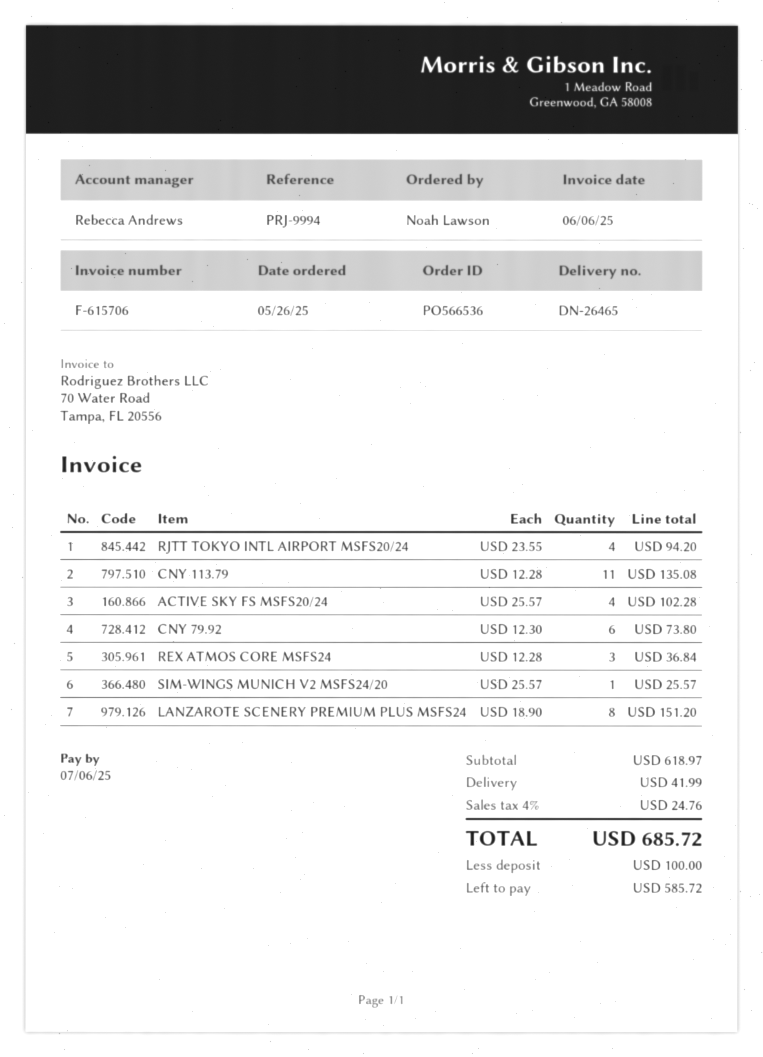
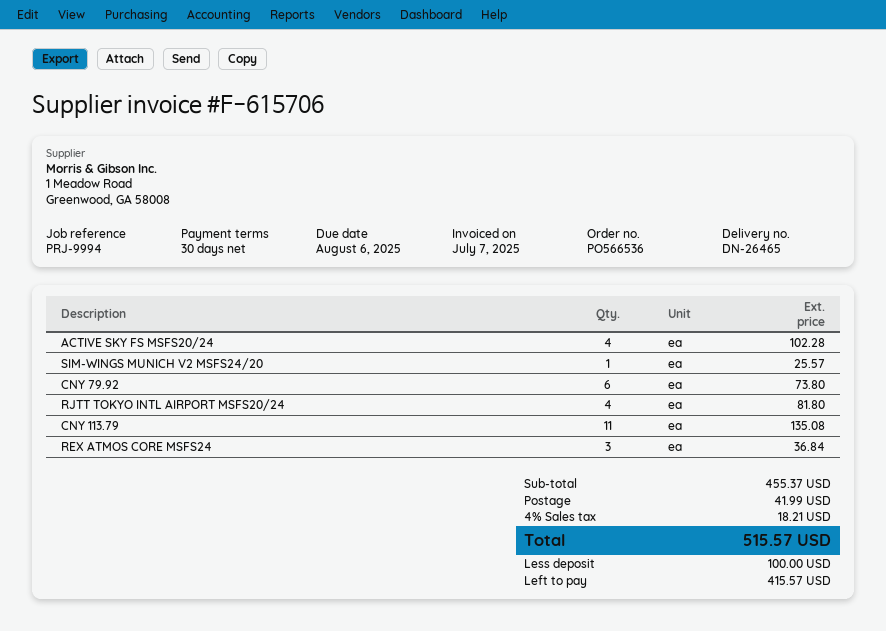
invoice date: 2025-06-06 -> 2025-07-07
due date: 2025-07-06 -> 2025-08-06
RJTT TOKYO INTL AIRPORT MSFS20/24: 4 for 94.20 -> 4 for 81.80
LANZAROTE SCENERY PREMIUM PLUS MSFS24: 8 for 151.20 -> none
subtotal: 618.97 -> 455.37
tax: 4% = 24.76 -> 4% = 18.21
total: 685.72 -> 515.57
balance: 585.72 -> 415.57

